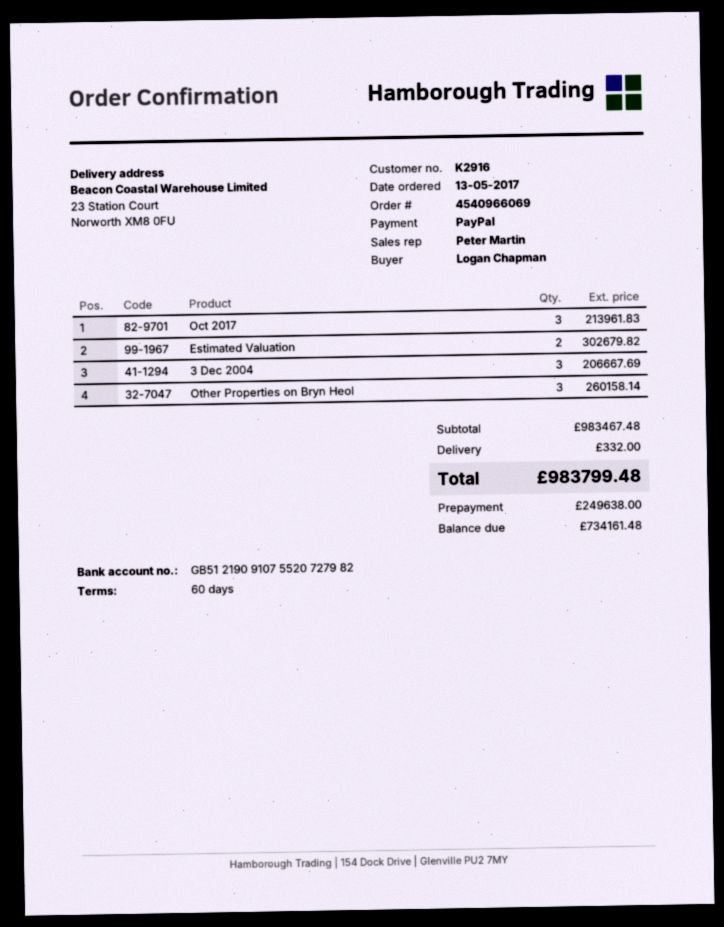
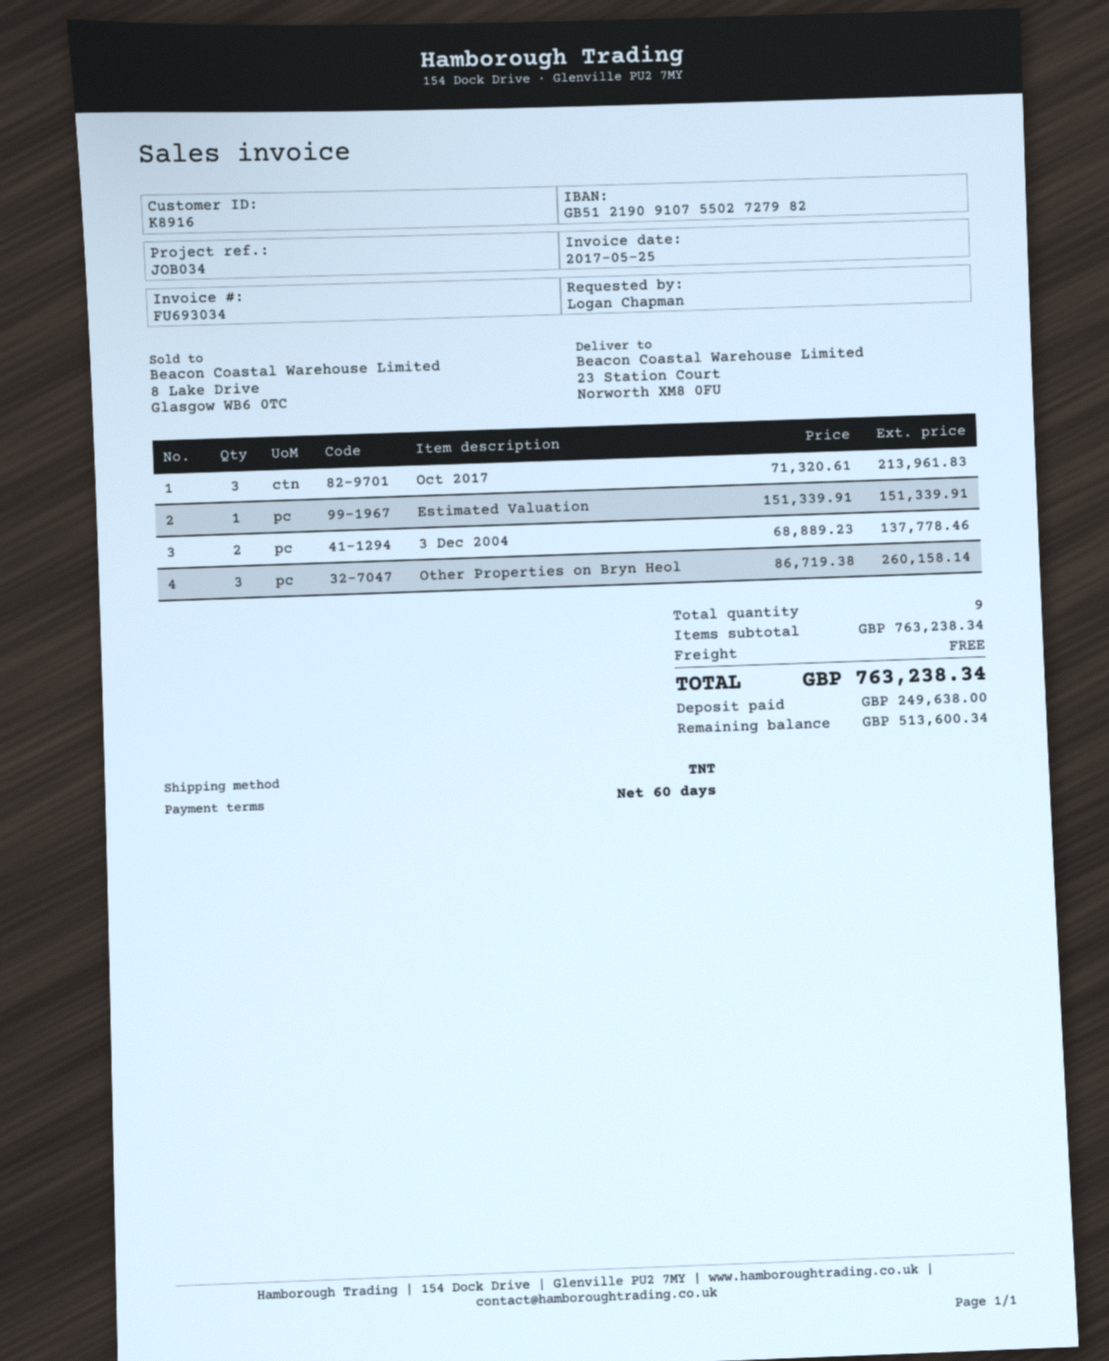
customer number: K2916 -> K8916
bank account: GB51219091075520727982 -> GB51219091075502727982
Estimated Valuation: 2 for 302679.82 -> 1 for 151339.91
3 Dec 2004: 3 for 206667.69 -> 2 for 137778.46
subtotal: 983467.48 -> 763238.34
shipping: 332.00 -> 0.00
total: 983799.48 -> 763238.34
balance: 734161.48 -> 513600.34

